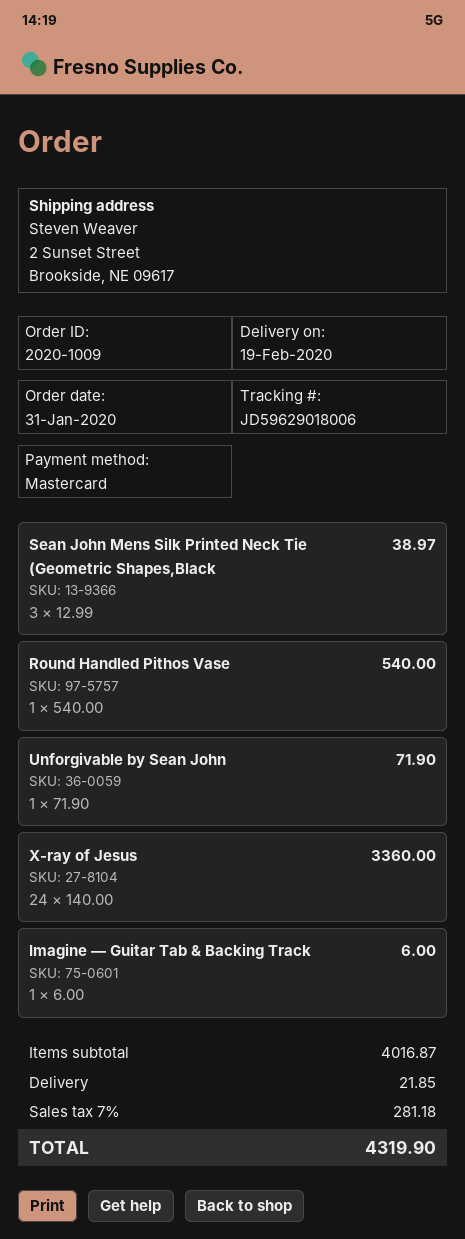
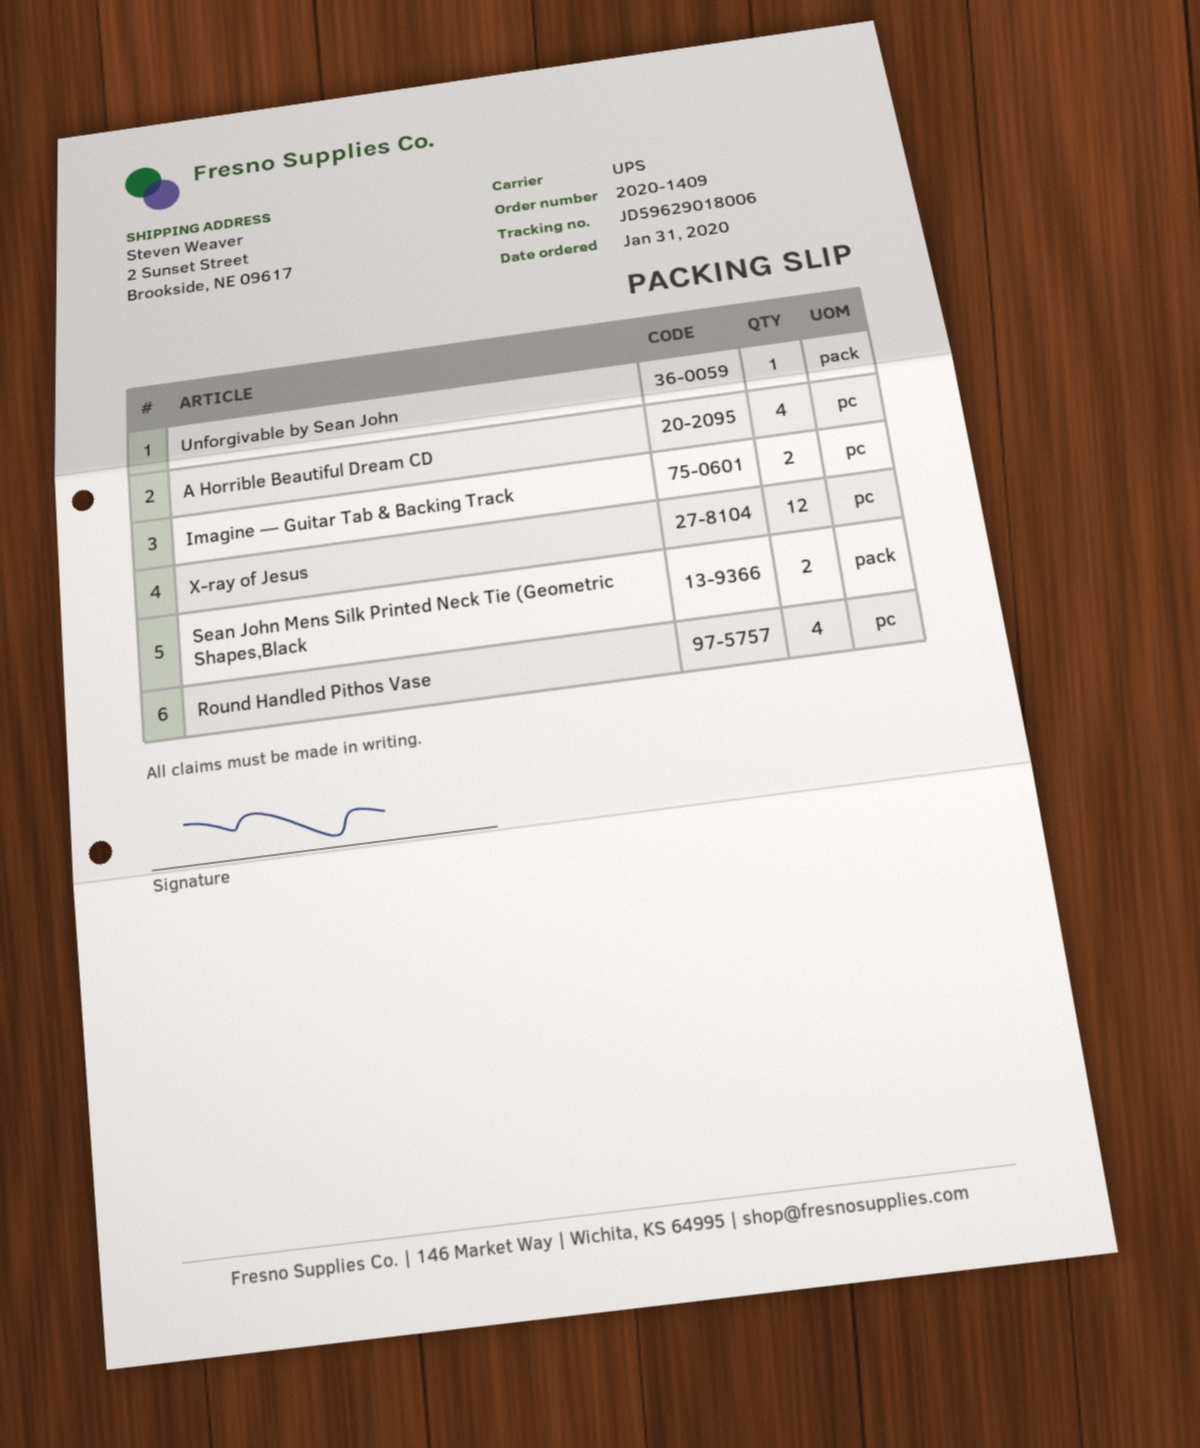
order number: 2020-1009 -> 2020-1409
Sean John Mens Silk Printed Neck Tie (Geometric Shapes,Black: 3 -> 2
Round Handled Pithos Vase: 1 -> 4
X-ray of Jesus: 24 -> 12
Imagine — Guitar Tab & Backing Track: 1 -> 2
A Horrible Beautiful Dream CD: none -> 4

